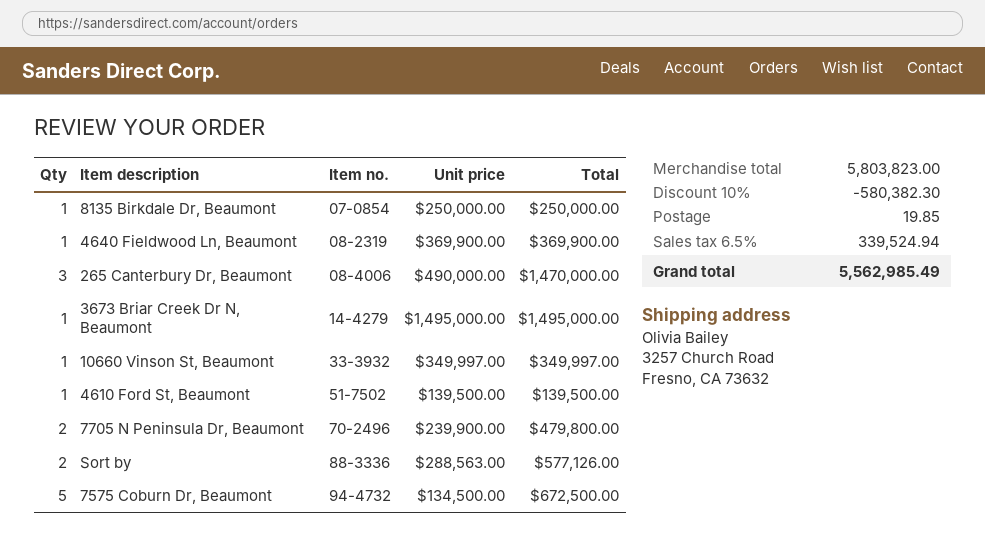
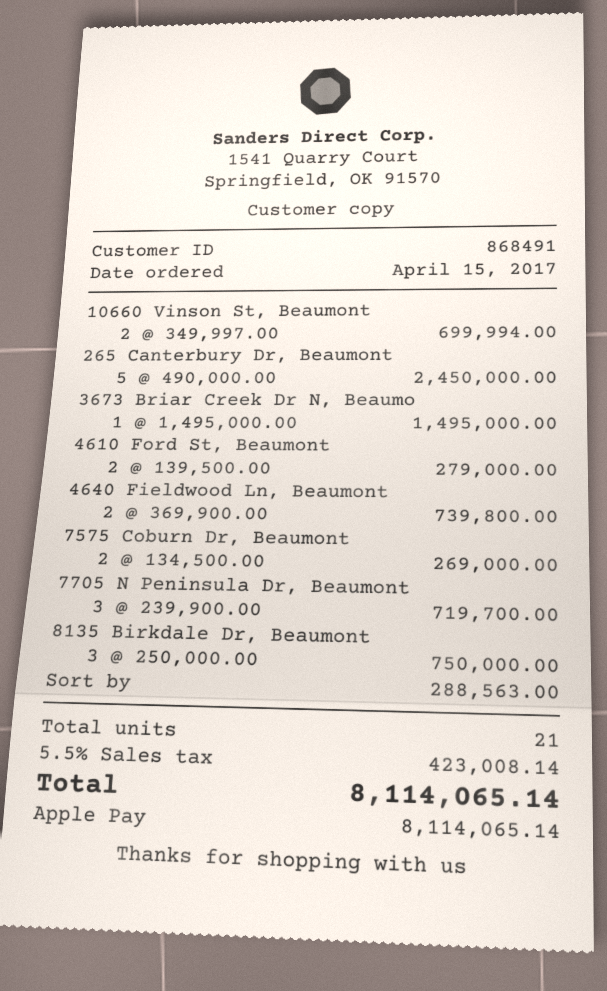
8135 Birkdale Dr, Beaumont: 1 x 250000.00 = 250000.00 -> 3 x 250000.00 = 750000.00
4640 Fieldwood Ln, Beaumont: 1 x 369900.00 = 369900.00 -> 2 x 369900.00 = 739800.00
265 Canterbury Dr, Beaumont: 3 x 490000.00 = 1470000.00 -> 5 x 490000.00 = 2450000.00
10660 Vinson St, Beaumont: 1 x 349997.00 = 349997.00 -> 2 x 349997.00 = 699994.00
4610 Ford St, Beaumont: 1 x 139500.00 = 139500.00 -> 2 x 139500.00 = 279000.00
7705 N Peninsula Dr, Beaumont: 2 x 239900.00 = 479800.00 -> 3 x 239900.00 = 719700.00
Sort by: 2 x 288563.00 = 577126.00 -> 1 x 288563.00 = 288563.00
7575 Coburn Dr, Beaumont: 5 x 134500.00 = 672500.00 -> 2 x 134500.00 = 269000.00
discount: 10% = 580382.30 -> none
shipping: 19.85 -> none
tax: 6.5% = 339524.94 -> 5.5% = 423008.14
total: 5562985.49 -> 8114065.14

